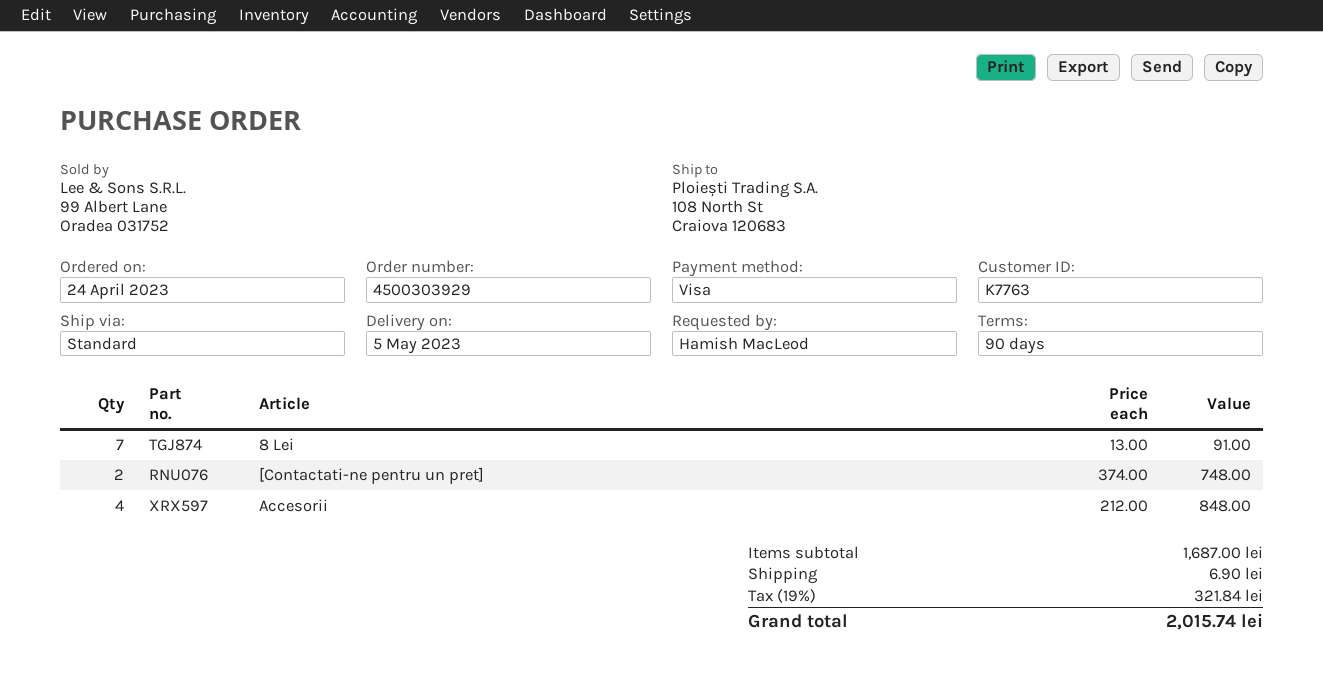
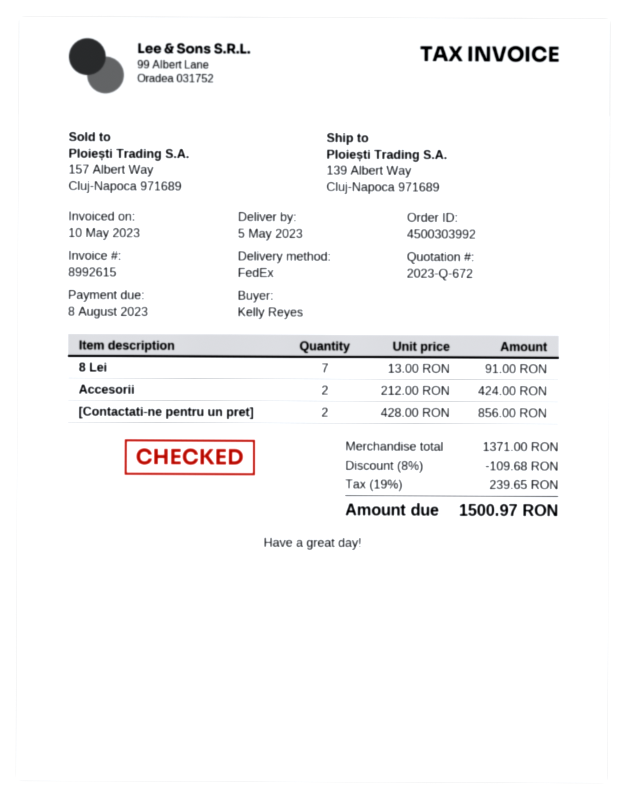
order number: 4500303929 -> 4500303992
ordered by: Hamish MacLeod -> Kelly Reyes
shipping method: standard -> FedEx
ship to: 108 North St, Craiova 120683 -> 139 Albert Way, Cluj-Napoca 971689
[Contactati-ne pentru un pret]: 2 x 374.00 = 748.00 -> 2 x 428.00 = 856.00
Accesorii: 4 x 212.00 = 848.00 -> 2 x 212.00 = 424.00
subtotal: 1687.00 -> 1371.00
discount: none -> 8% = 109.68
shipping: 6.90 -> none
tax: 19% = 321.84 -> 19% = 239.65
total: 2015.74 -> 1500.97

